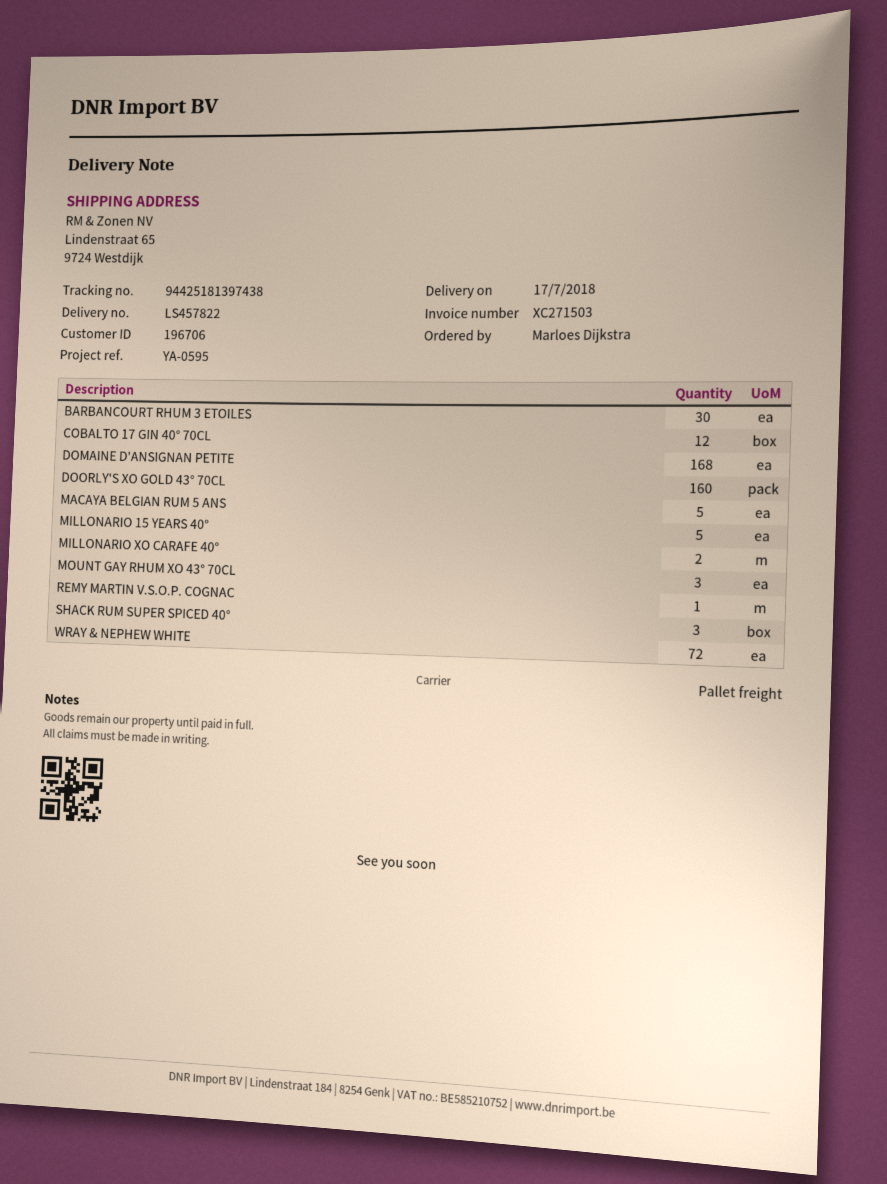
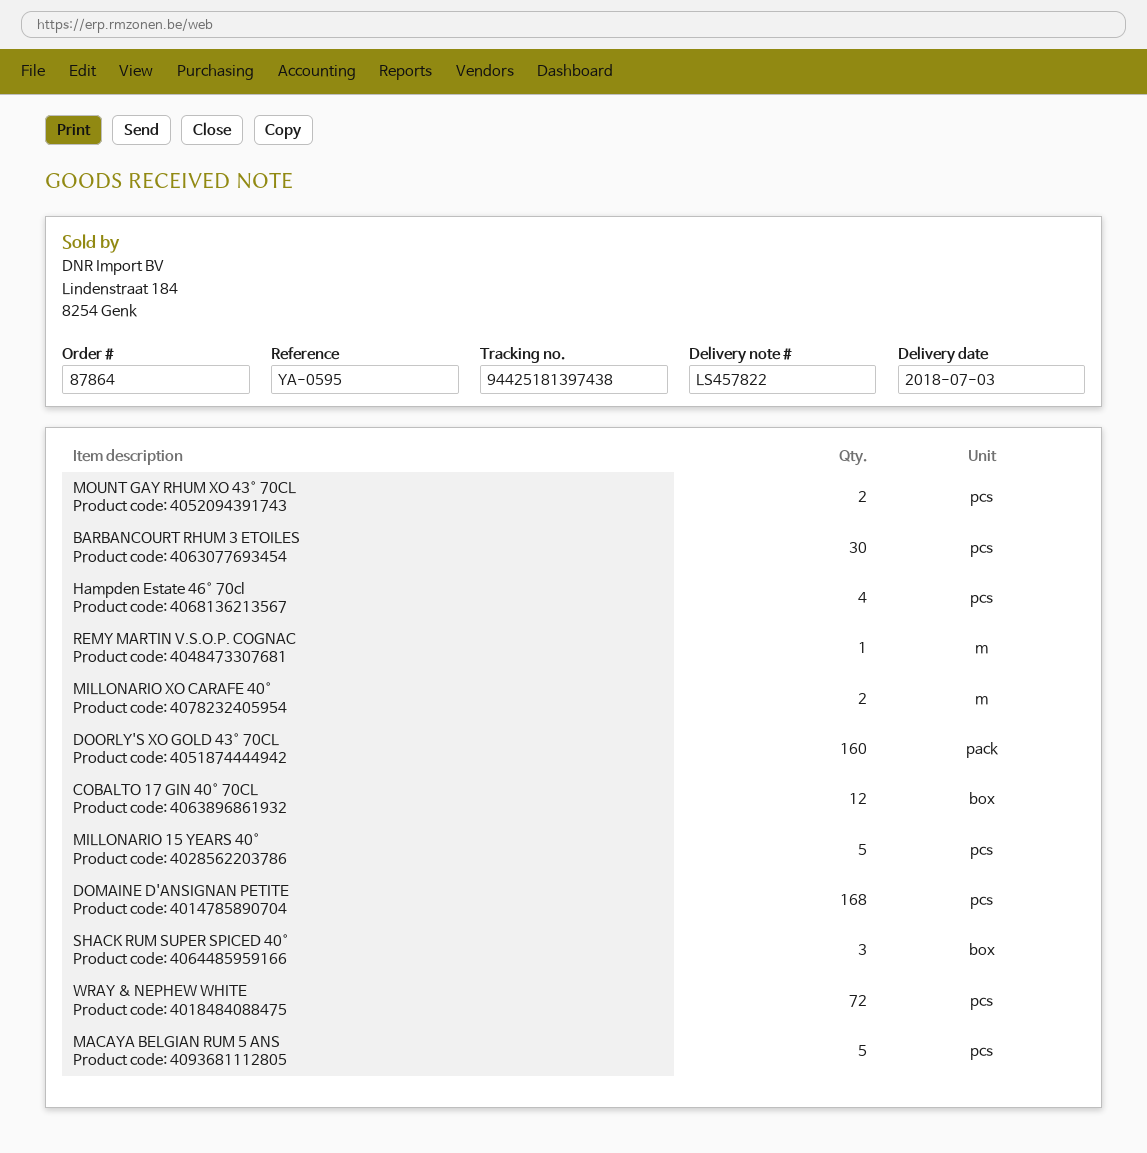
delivery date: 2018-07-17 -> 2018-07-03
MOUNT GAY RHUM XO 43° 70CL: 3 -> 2
Hampden Estate 46° 70cl: none -> 4

